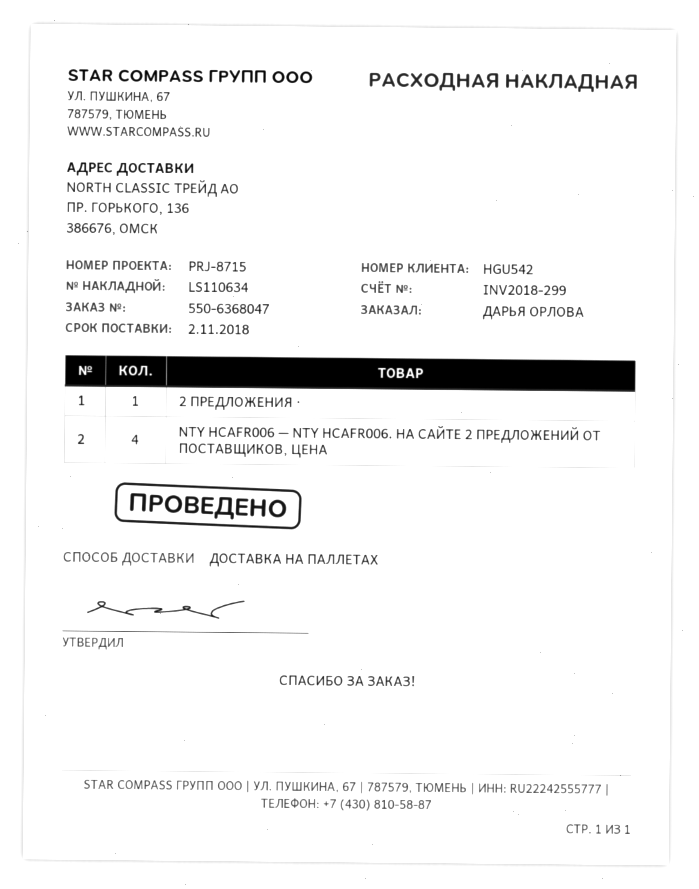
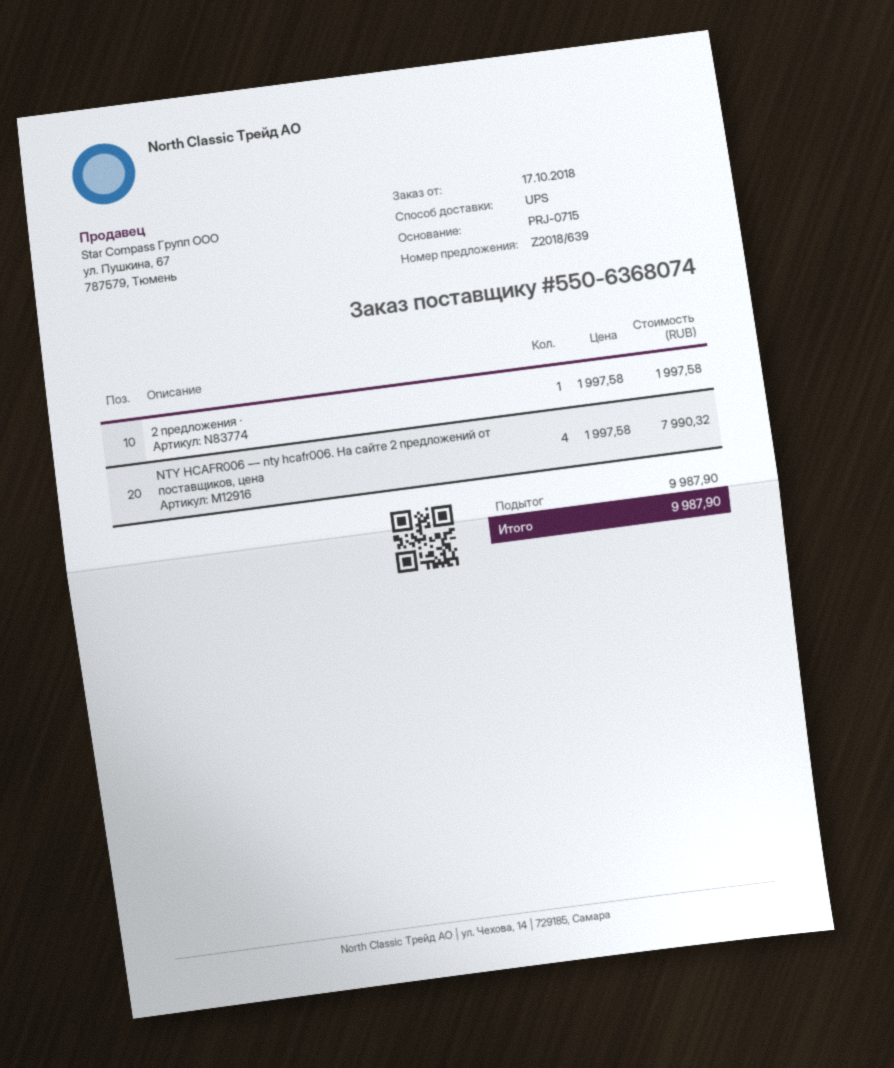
order number: 550-6368047 -> 550-6368074
reference: PRJ-8715 -> PRJ-0715
shipping method: pallet freight -> UPS

